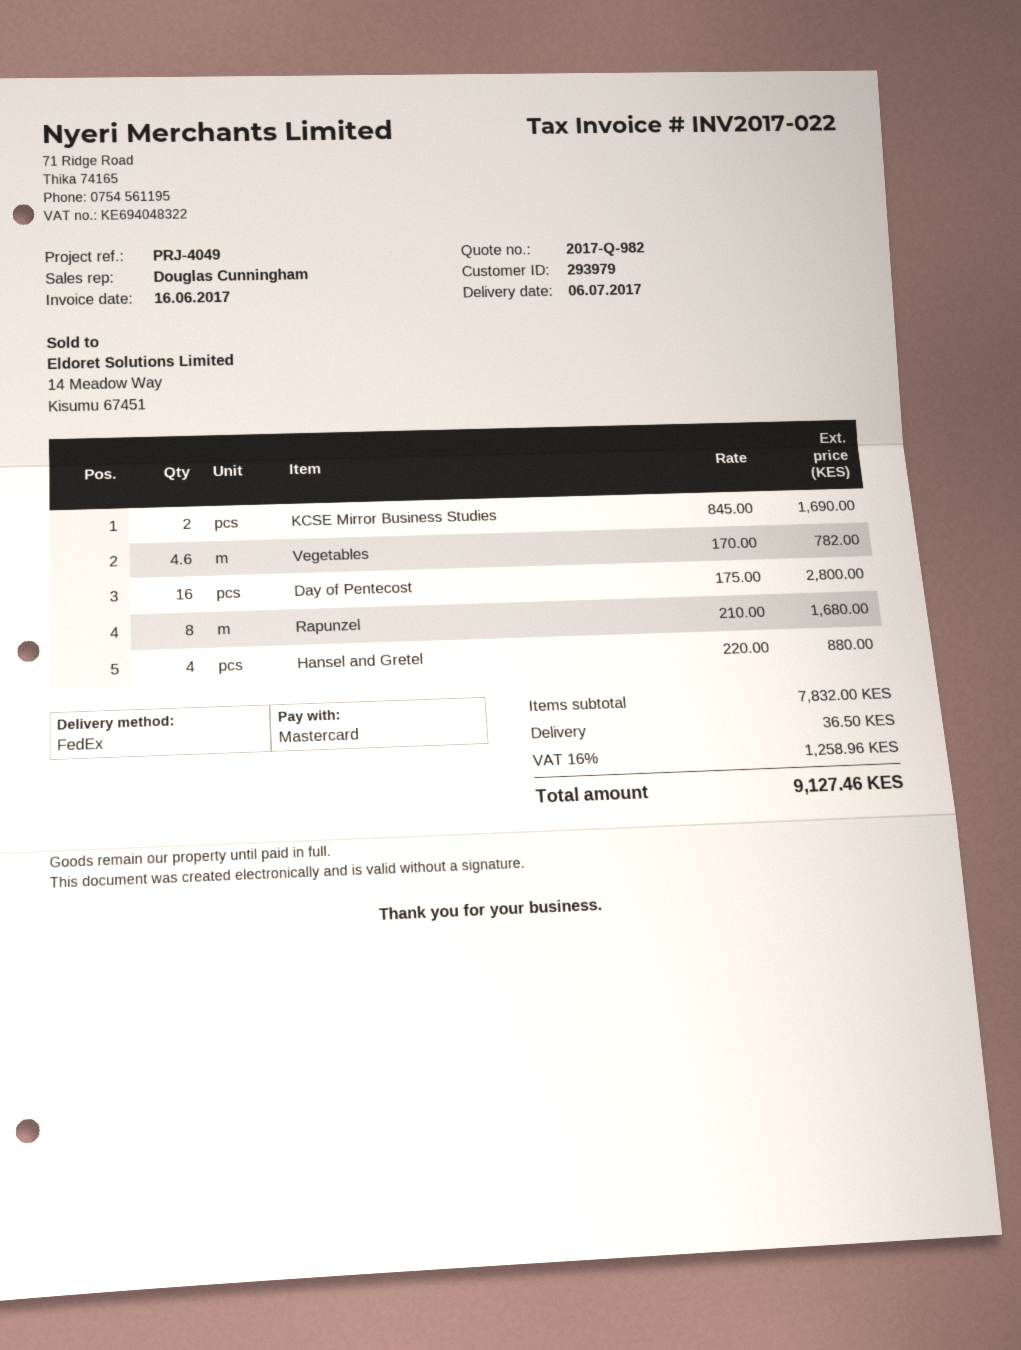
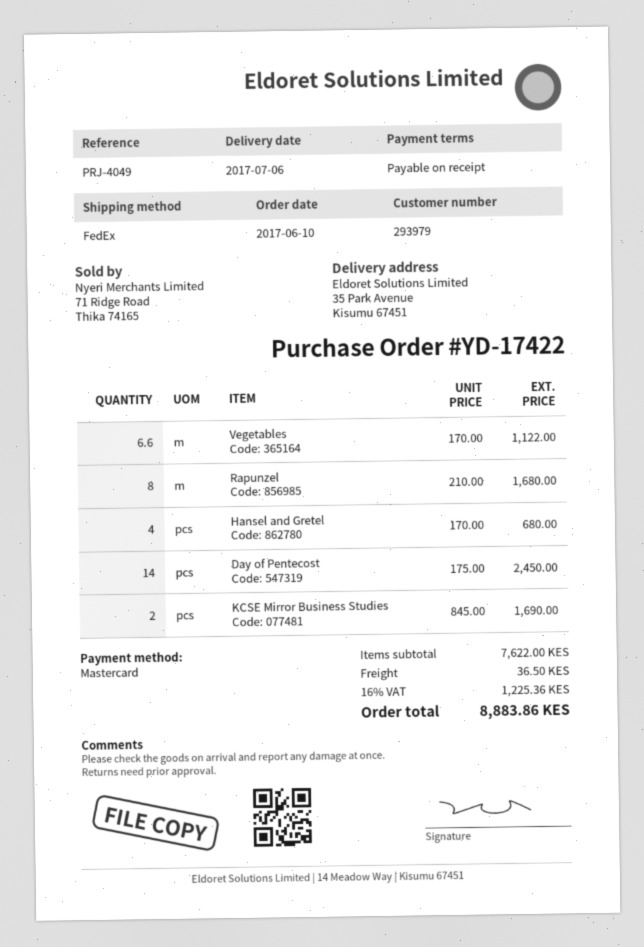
Vegetables: 4.6 x 170.00 = 782.00 -> 6.6 x 170.00 = 1122.00
Day of Pentecost: 16 x 175.00 = 2800.00 -> 14 x 175.00 = 2450.00
Hansel and Gretel: 4 x 220.00 = 880.00 -> 4 x 170.00 = 680.00
subtotal: 7832.00 -> 7622.00
tax: 16% = 1258.96 -> 16% = 1225.36
total: 9127.46 -> 8883.86

